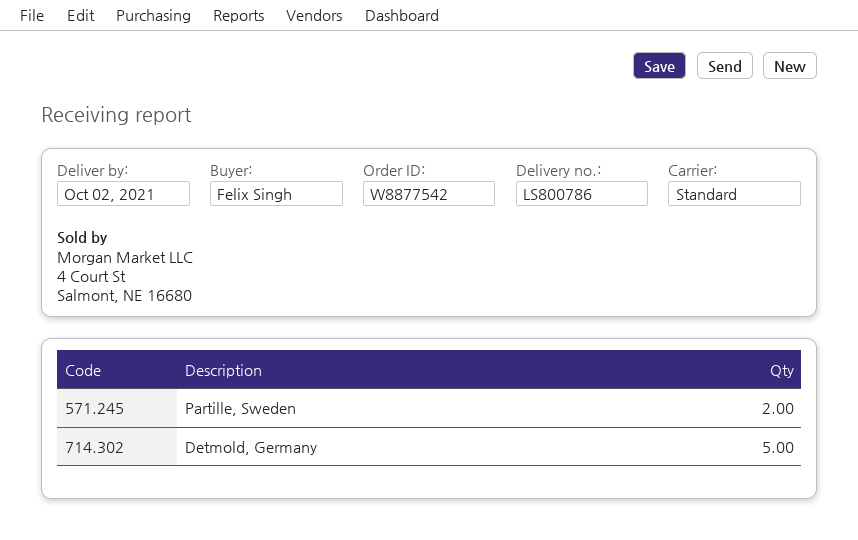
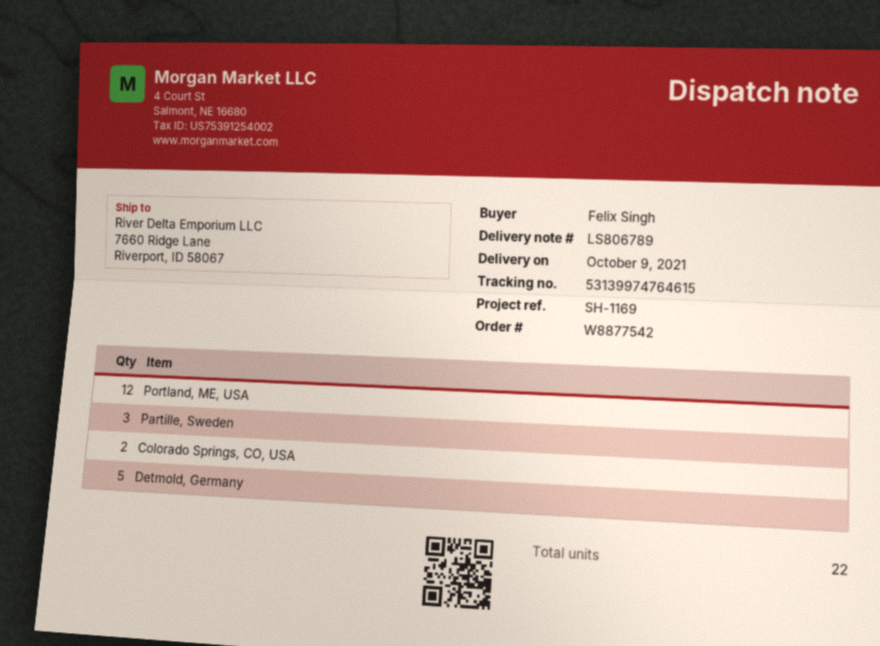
delivery note number: LS800786 -> LS806789
delivery date: 2021-10-02 -> 2021-10-09
Partille, Sweden: 2 -> 3
Portland, ME, USA: none -> 12
Colorado Springs, CO, USA: none -> 2

